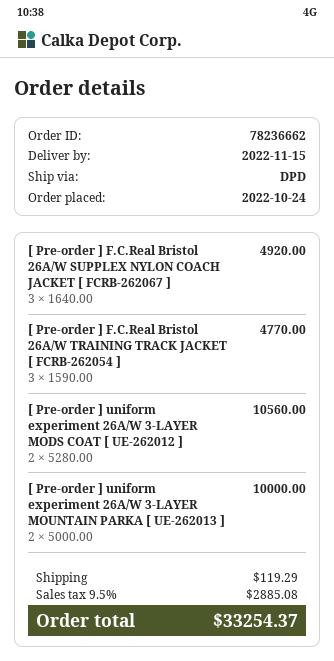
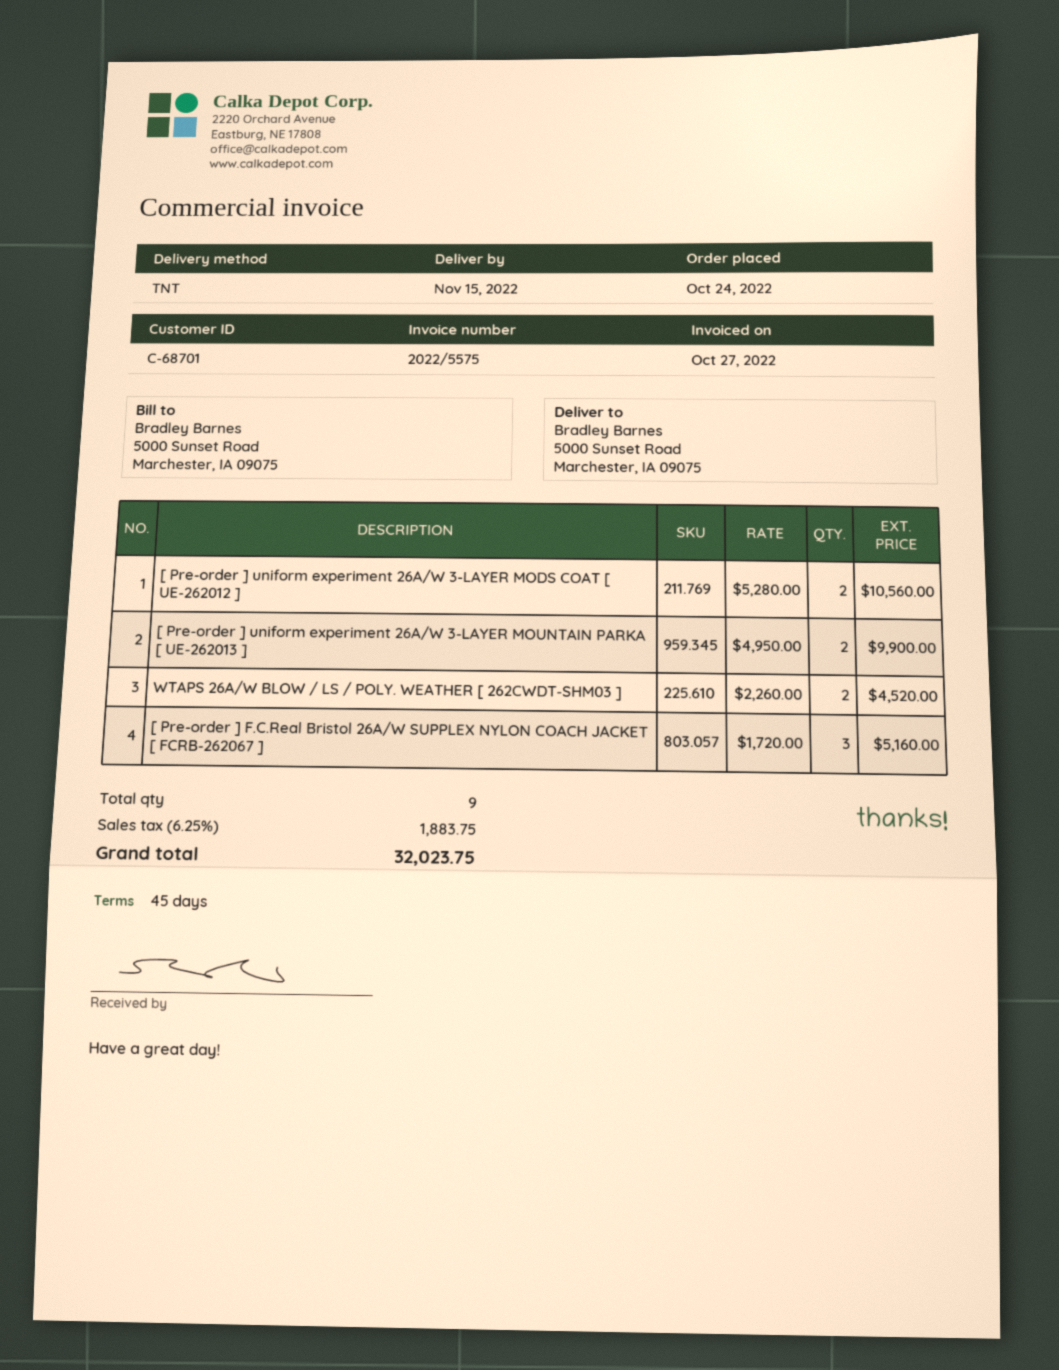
shipping method: DPD -> TNT
[ Pre-order ] F.C.Real Bristol 26A/W SUPPLEX NYLON COACH JACKET [ FCRB-262067 ]: 3 x 1640.00 = 4920.00 -> 3 x 1720.00 = 5160.00
[ Pre-order ] F.C.Real Bristol 26A/W TRAINING TRACK JACKET [ FCRB-262054 ]: 3 x 1590.00 = 4770.00 -> none
[ Pre-order ] uniform experiment 26A/W 3-LAYER MOUNTAIN PARKA [ UE-262013 ]: 2 x 5000.00 = 10000.00 -> 2 x 4950.00 = 9900.00
WTAPS 26A/W BLOW / LS / POLY. WEATHER [ 262CWDT-SHM03 ]: none -> 2 x 2260.00 = 4520.00
shipping: 119.29 -> none
tax: 9.5% = 2885.08 -> 6.25% = 1883.75
total: 33254.37 -> 32023.75

